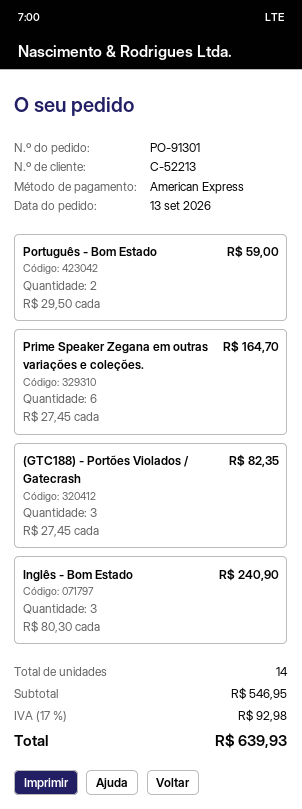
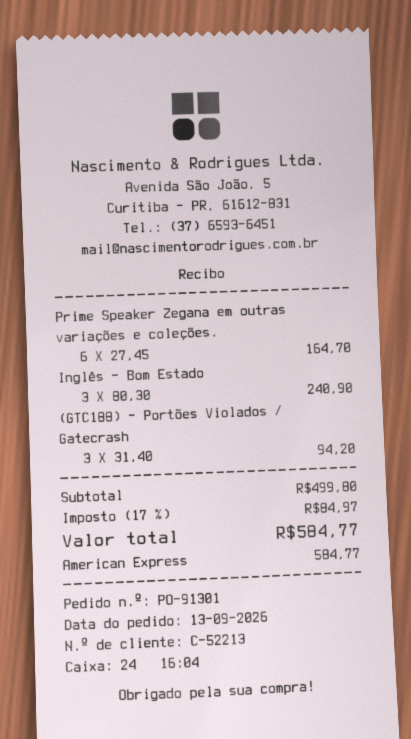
Português - Bom Estado: 2 x 29.50 = 59.00 -> none
(GTC188) - Portões Violados / Gatecrash: 3 x 27.45 = 82.35 -> 3 x 31.40 = 94.20
subtotal: 546.95 -> 499.80
tax: 17% = 92.98 -> 17% = 84.97
total: 639.93 -> 584.77

